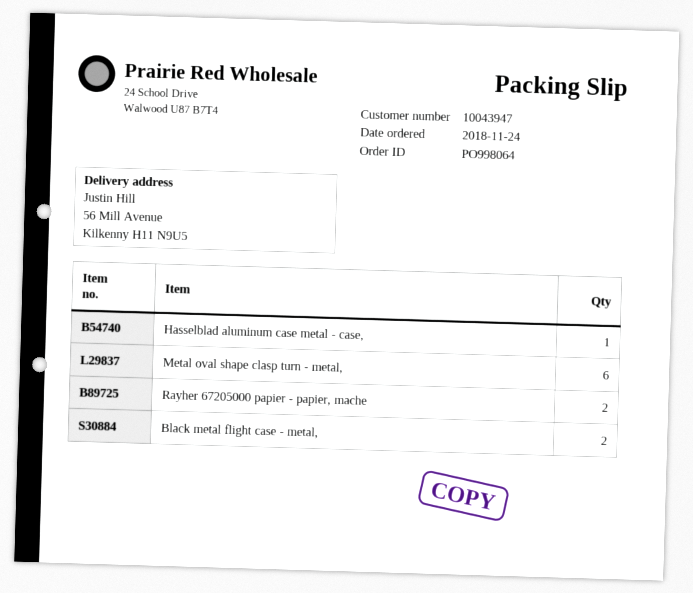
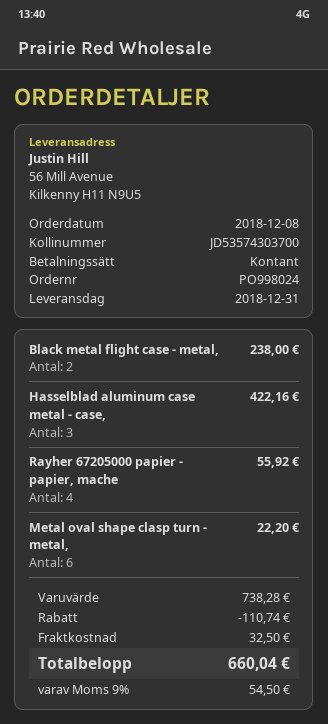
order number: PO998064 -> PO998024
order date: 2018-11-24 -> 2018-12-08
Hasselblad aluminum case metal - case,: 1 -> 3
Rayher 67205000 papier - papier, mache: 2 -> 4

